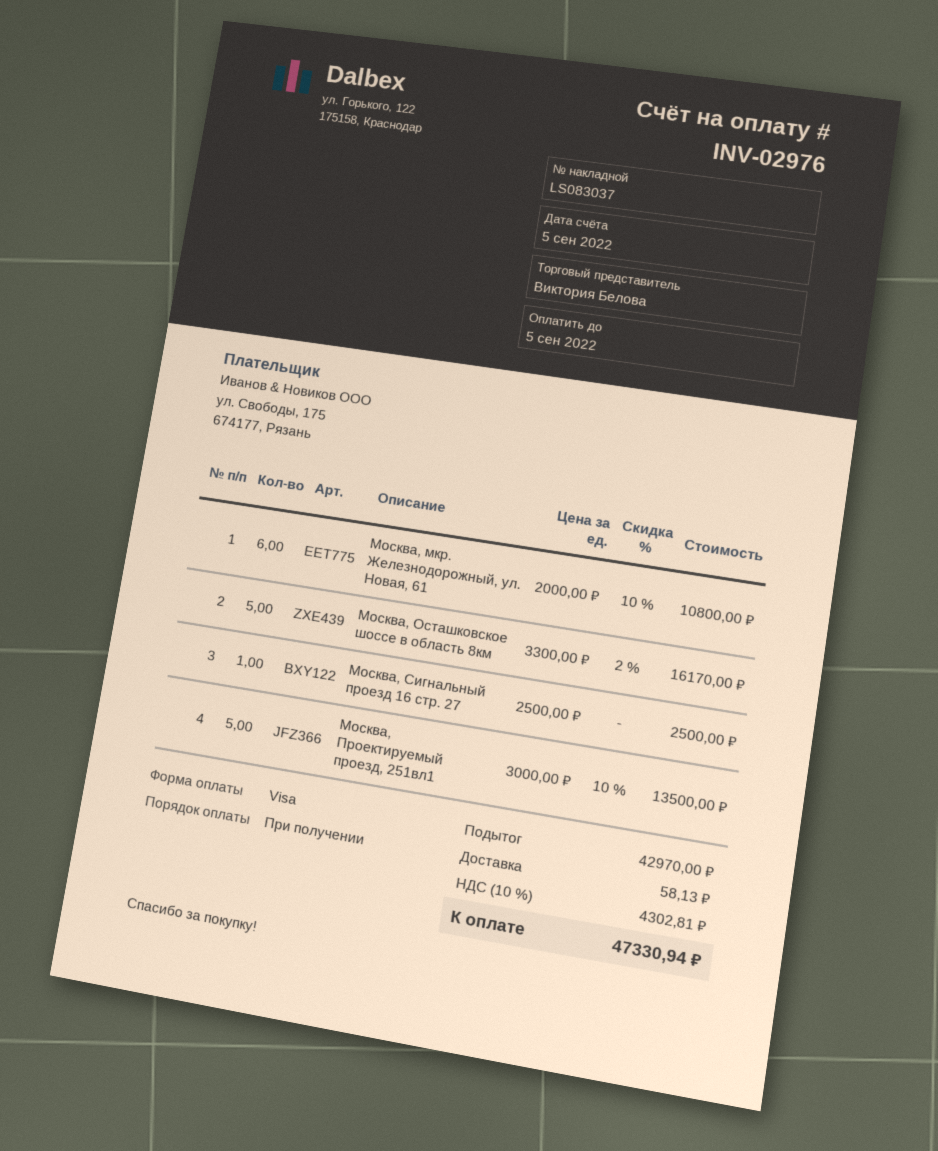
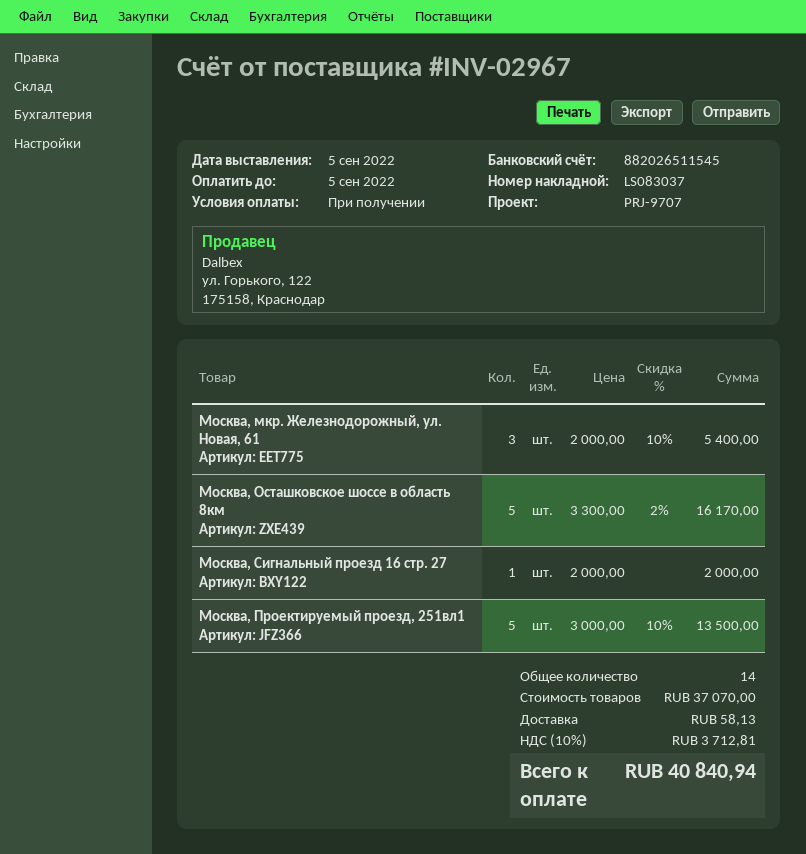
invoice number: INV-02976 -> INV-02967
Москва, мкр. Железнодорожный, ул. Новая, 61: 6 x 2000.00 - 10% = 10800.00 -> 3 x 2000.00 - 10% = 5400.00
Москва, Сигнальный проезд 16 стр. 27: 1 x 2500.00 = 2500.00 -> 1 x 2000.00 = 2000.00
subtotal: 42970.00 -> 37070.00
tax: 10% = 4302.81 -> 10% = 3712.81
total: 47330.94 -> 40840.94

